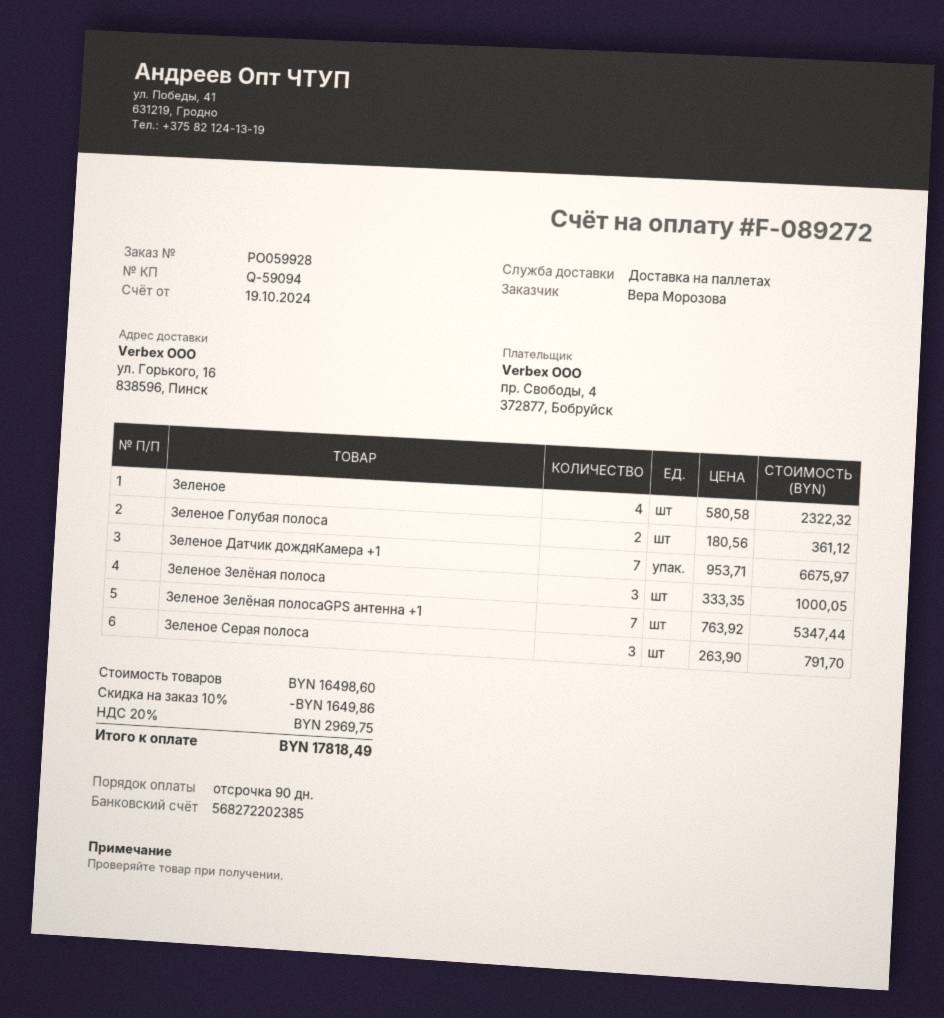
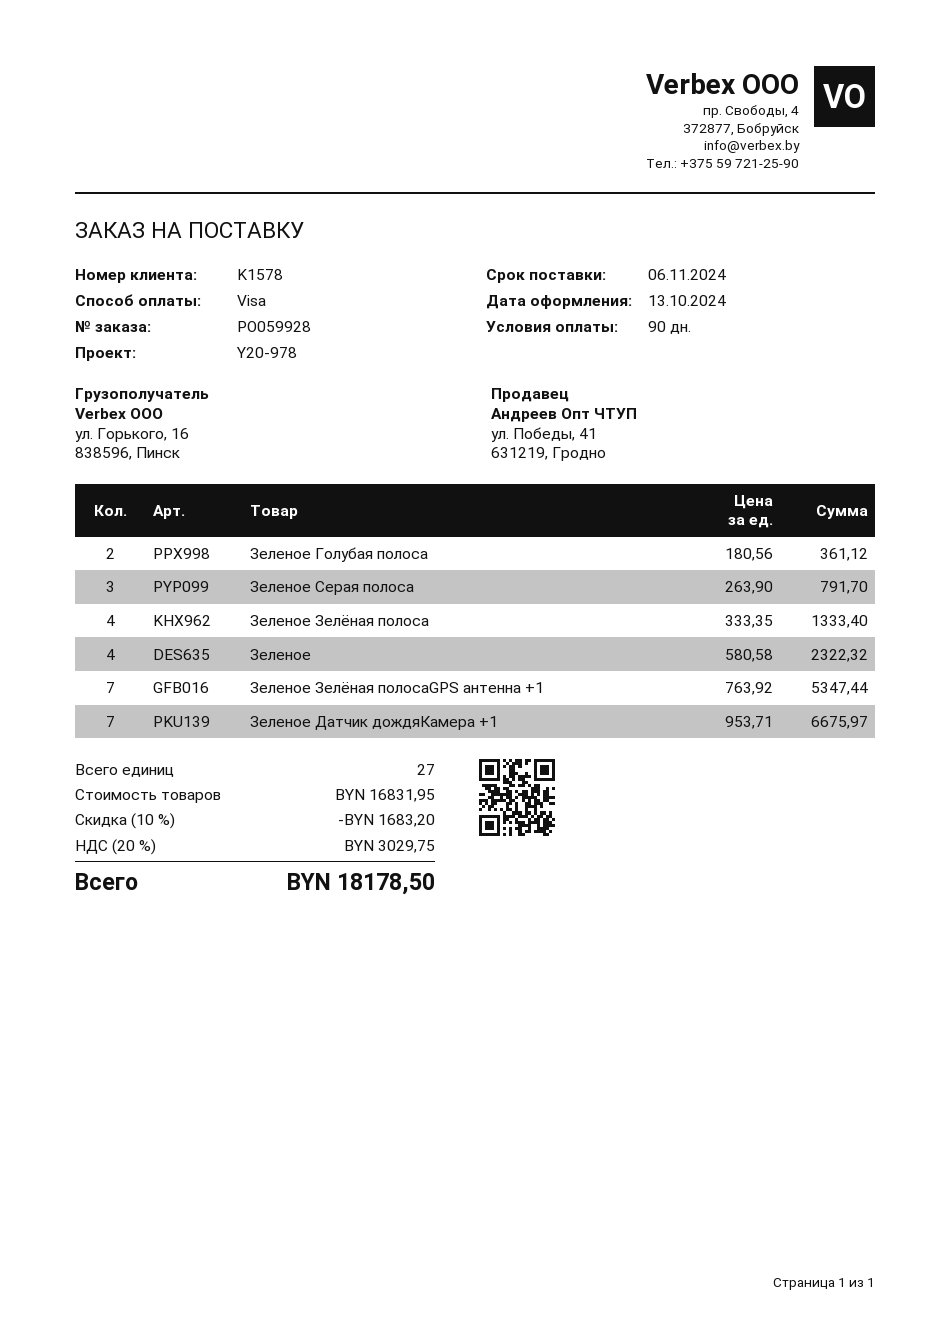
Зеленое Зелёная полоса: 3 x 333.35 = 1000.05 -> 4 x 333.35 = 1333.40
subtotal: 16498.60 -> 16831.95
discount: 10% = 1649.86 -> 10% = 1683.20
tax: 20% = 2969.75 -> 20% = 3029.75
total: 17818.49 -> 18178.50

